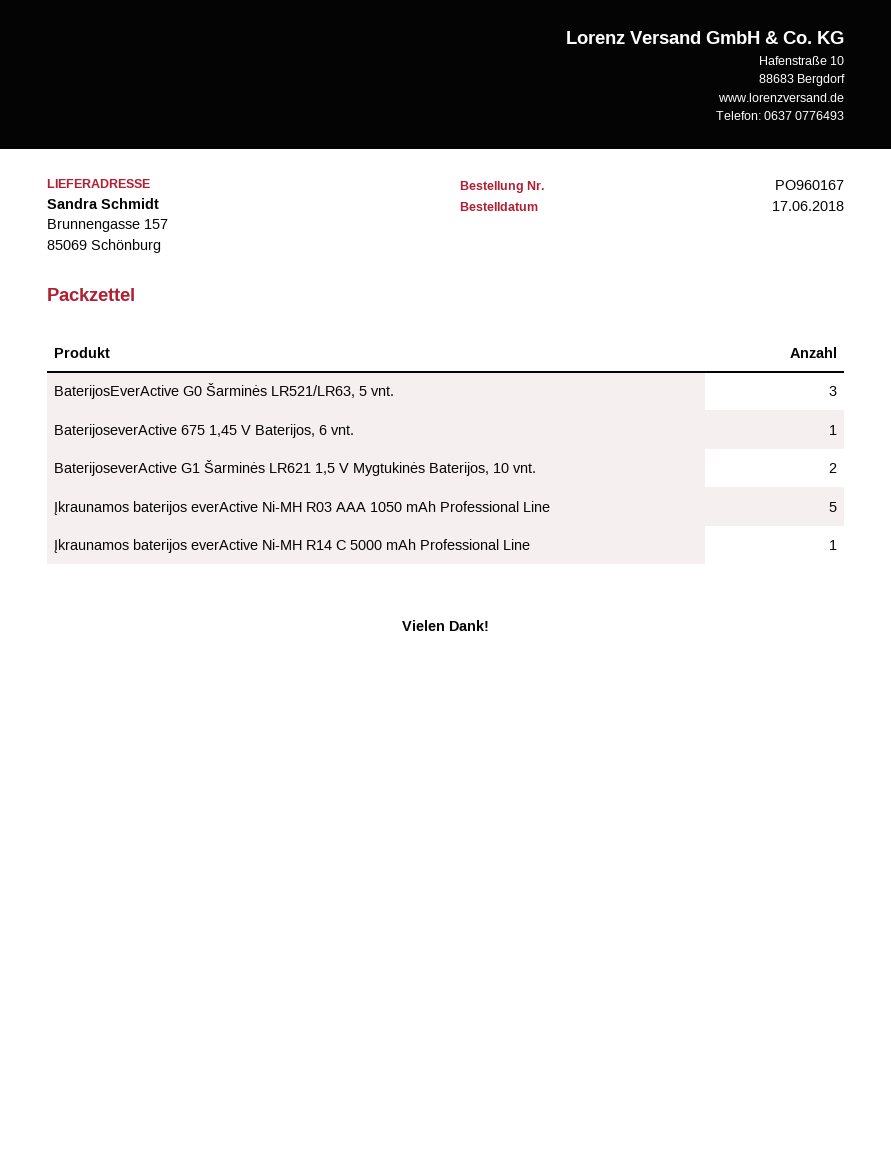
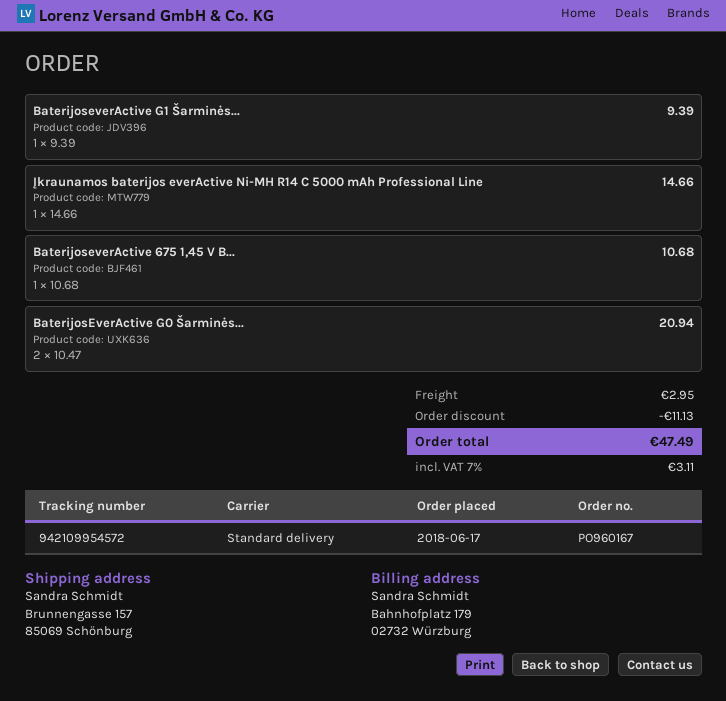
BaterijosEverActive G0 Šarminės LR521/LR63, 5 vnt.: 3 -> 2
BaterijoseverActive G1 Šarminės LR621 1,5 V Mygtukinės Baterijos, 10 vnt.: 2 -> 1
Įkraunamos baterijos everActive Ni-MH R03 AAA 1050 mAh Professional Line: 5 -> none

